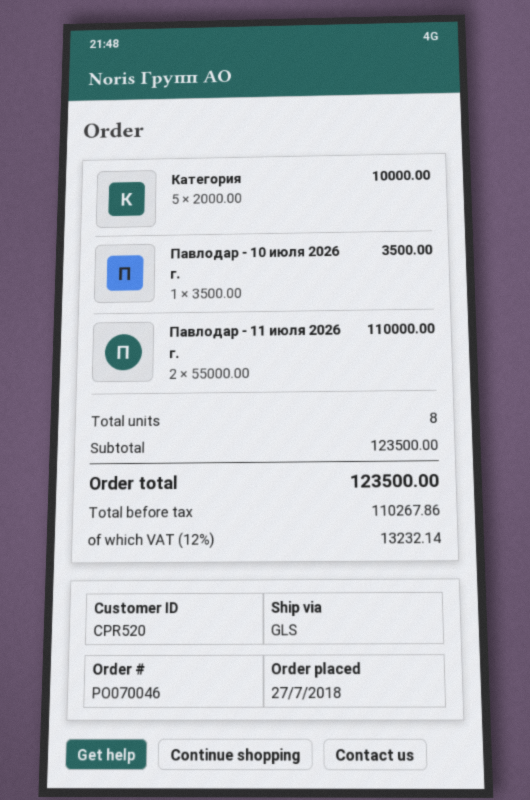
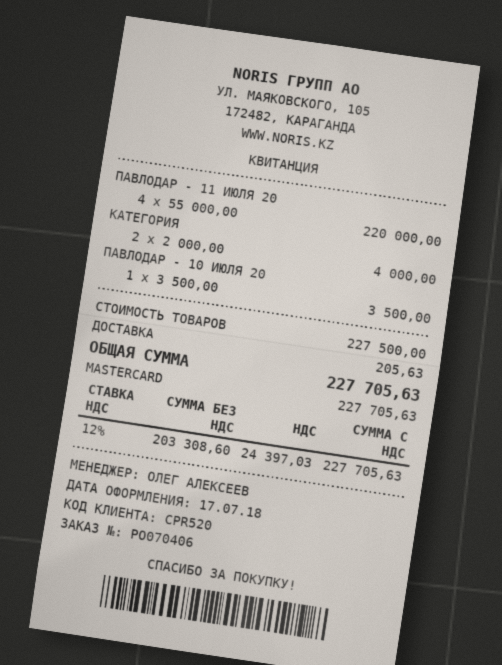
order number: PO070046 -> PO070406
order date: 2018-07-27 -> 2018-07-17
Категория: 5 x 2000.00 = 10000.00 -> 2 x 2000.00 = 4000.00
Павлодар - 11 июля 2026 г.: 2 x 55000.00 = 110000.00 -> 4 x 55000.00 = 220000.00
subtotal: 123500.00 -> 227500.00
shipping: none -> 205.63
net: 110267.86 -> 203308.60
tax: 12% = 13232.14 -> 12% = 24397.03
total: 123500.00 -> 227705.63

